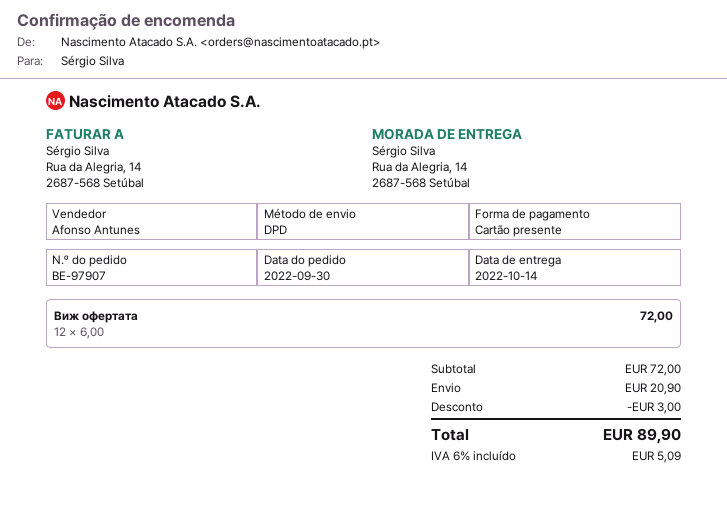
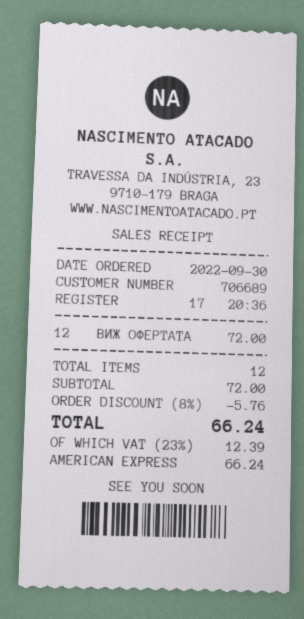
payment method: gift card -> American Express
discount: 3.00 -> 5.76
shipping: 20.90 -> none
tax: 6% = 5.09 -> 23% = 12.39
total: 89.90 -> 66.24

